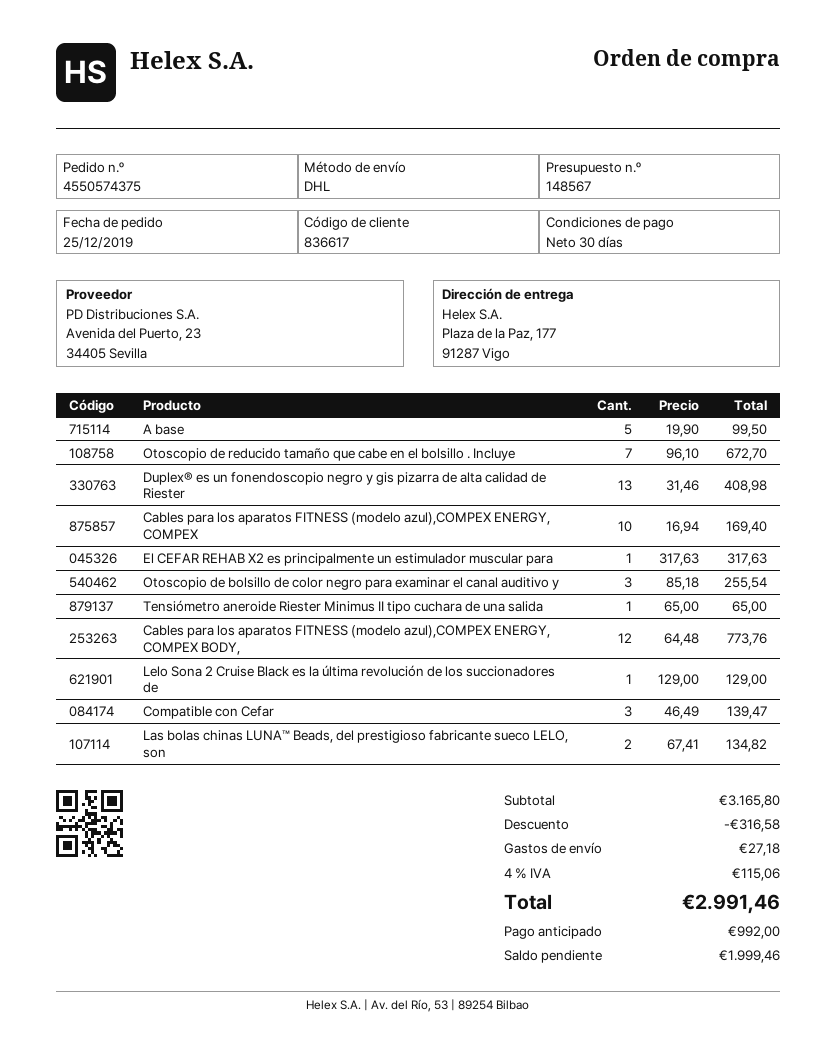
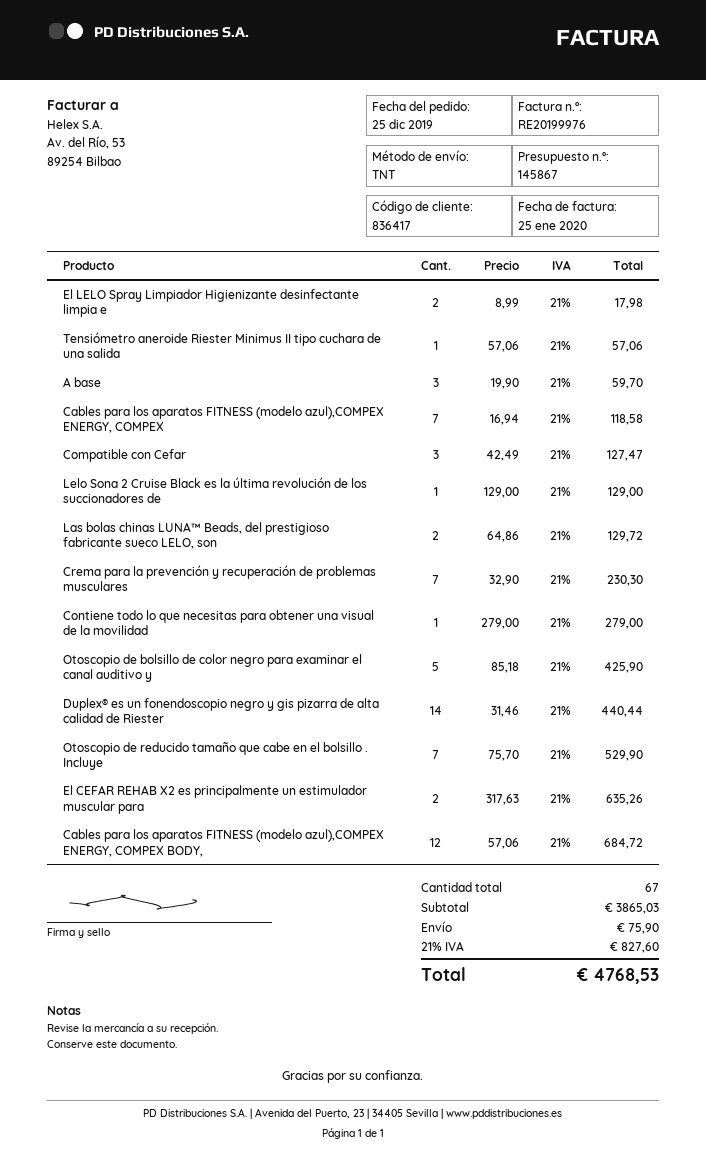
quote number: 148567 -> 145867
customer number: 836617 -> 836417
shipping method: DHL -> TNT
A base: 5 x 19.90 = 99.50 -> 3 x 19.90 = 59.70
Otoscopio de reducido tamaño que cabe en el bolsillo . Incluye: 7 x 96.10 = 672.70 -> 7 x 75.70 = 529.90
Duplex® es un fonendoscopio negro y gis pizarra de alta calidad de Riester: 13 x 31.46 = 408.98 -> 14 x 31.46 = 440.44
Cables para los aparatos FITNESS (modelo azul),COMPEX ENERGY, COMPEX: 10 x 16.94 = 169.40 -> 7 x 16.94 = 118.58
El CEFAR REHAB X2 es principalmente un estimulador muscular para: 1 x 317.63 = 317.63 -> 2 x 317.63 = 635.26
Otoscopio de bolsillo de color negro para examinar el canal auditivo y: 3 x 85.18 = 255.54 -> 5 x 85.18 = 425.90
Tensiómetro aneroide Riester Minimus II tipo cuchara de una salida: 1 x 65.00 = 65.00 -> 1 x 57.06 = 57.06
Cables para los aparatos FITNESS (modelo azul),COMPEX ENERGY, COMPEX BODY,: 12 x 64.48 = 773.76 -> 12 x 57.06 = 684.72
Compatible con Cefar: 3 x 46.49 = 139.47 -> 3 x 42.49 = 127.47
Las bolas chinas LUNA™ Beads, del prestigioso fabricante sueco LELO, son: 2 x 67.41 = 134.82 -> 2 x 64.86 = 129.72
El LELO Spray Limpiador Higienizante desinfectante limpia e: none -> 2 x 8.99 = 17.98
Crema para la prevención y recuperación de problemas musculares: none -> 7 x 32.90 = 230.30
Contiene todo lo que necesitas para obtener una visual de la movilidad: none -> 1 x 279.00 = 279.00
subtotal: 3165.80 -> 3865.03
discount: 316.58 -> none
shipping: 27.18 -> 75.90
tax: 4% = 115.06 -> 21% = 827.60
total: 2991.46 -> 4768.53

